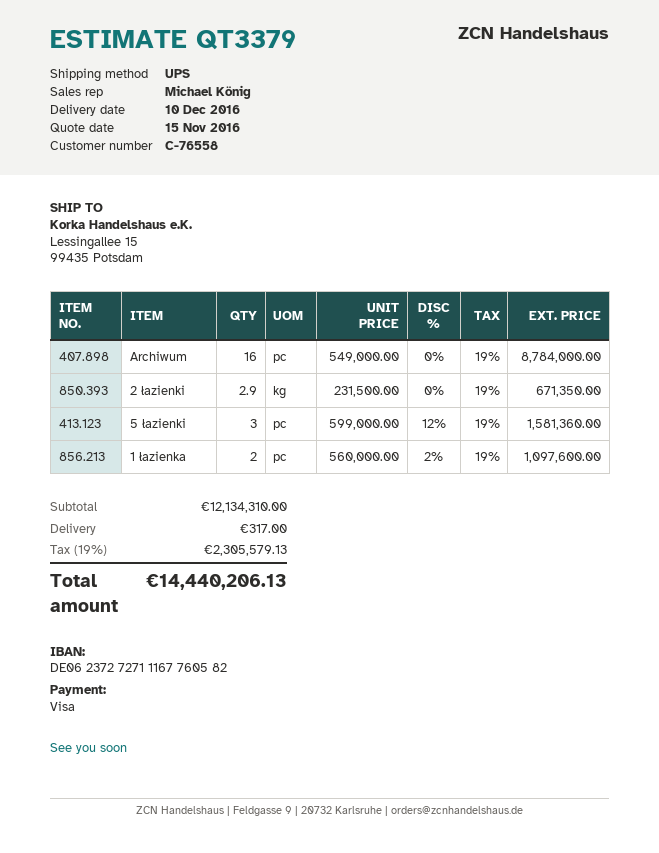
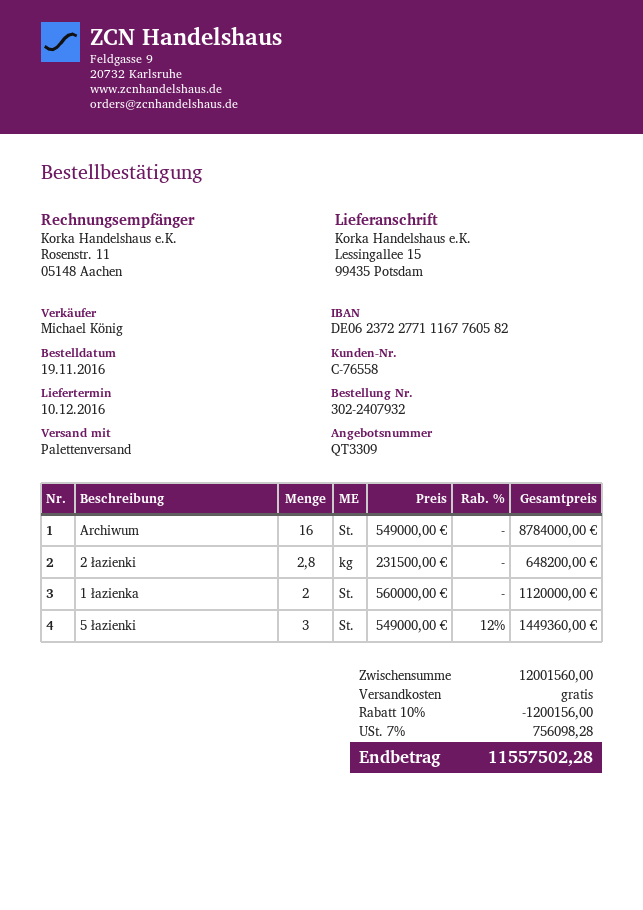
quote number: QT3379 -> QT3309
bank account: DE06237272711167760582 -> DE06237227711167760582
shipping method: UPS -> pallet freight
2 łazienki: 2.9 x 231500.00 = 671350.00 -> 2.8 x 231500.00 = 648200.00
5 łazienki: 3 x 599000.00 - 12% = 1581360.00 -> 3 x 549000.00 - 12% = 1449360.00
1 łazienka: 2 x 560000.00 - 2% = 1097600.00 -> 2 x 560000.00 = 1120000.00
subtotal: 12134310.00 -> 12001560.00
discount: none -> 10% = 1200156.00
shipping: 317.00 -> 0.00
tax: 19% = 2305579.13 -> 7% = 756098.28
total: 14440206.13 -> 11557502.28

